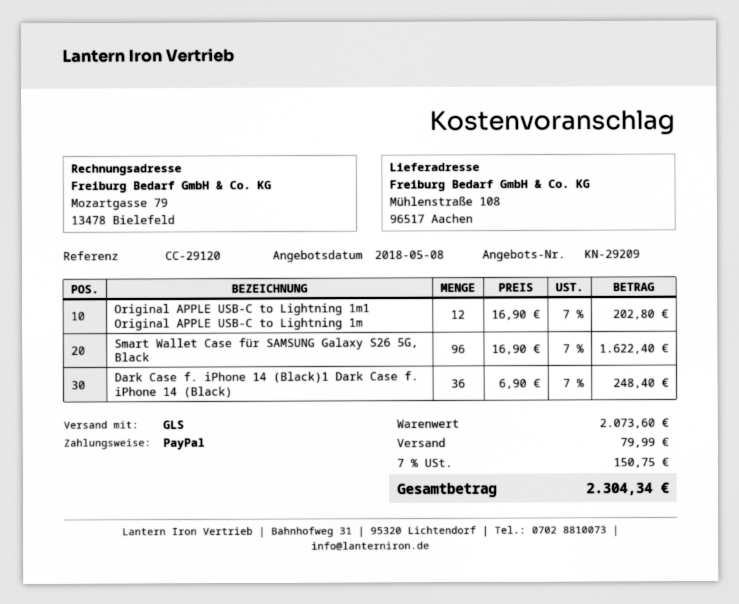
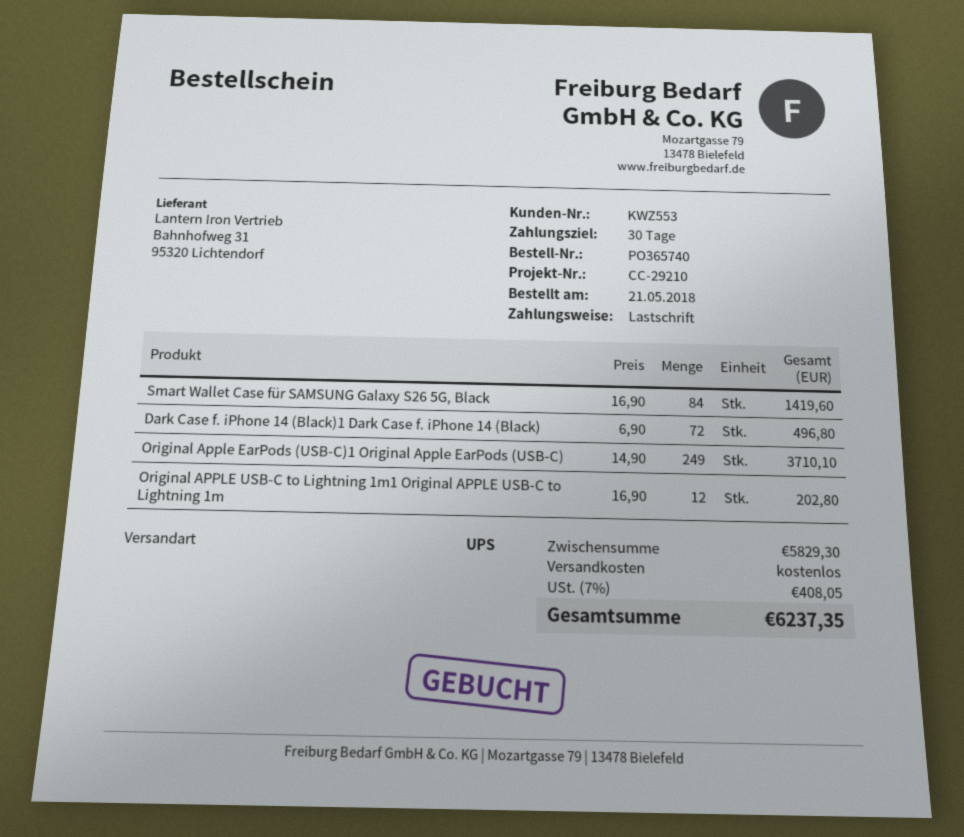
reference: CC-29120 -> CC-29210
payment method: PayPal -> direct debit
shipping method: GLS -> UPS
Smart Wallet Case für SAMSUNG Galaxy S26 5G, Black: 96 x 16.90 = 1622.40 -> 84 x 16.90 = 1419.60
Dark Case f. iPhone 14 (Black)1 Dark Case f. iPhone 14 (Black): 36 x 6.90 = 248.40 -> 72 x 6.90 = 496.80
Original Apple EarPods (USB-C)1 Original Apple EarPods (USB-C): none -> 249 x 14.90 = 3710.10
subtotal: 2073.60 -> 5829.30
shipping: 79.99 -> 0.00
tax: 7% = 150.75 -> 7% = 408.05
total: 2304.34 -> 6237.35

